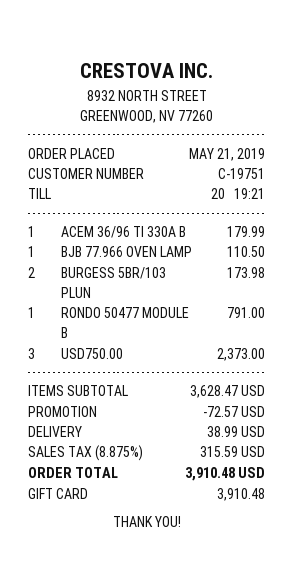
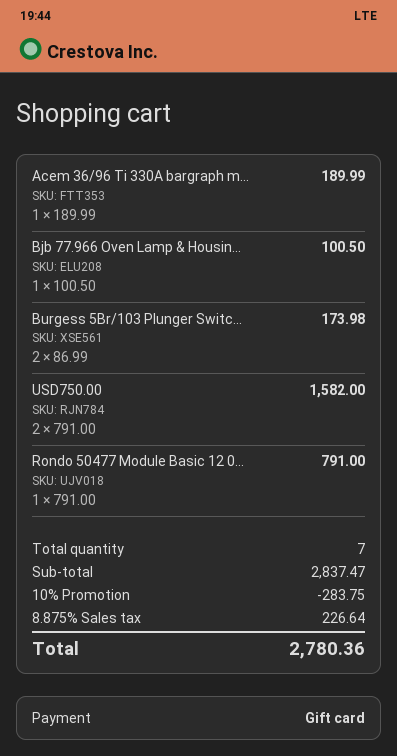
ACEM 36/96 TI 330A B: 1 for 179.99 -> 1 for 189.99
BJB 77.966 OVEN LAMP: 1 for 110.50 -> 1 for 100.50
USD750.00: 3 for 2373.00 -> 2 for 1582.00
subtotal: 3628.47 -> 2837.47
discount: 72.57 -> 283.75
shipping: 38.99 -> none
tax: 8.875% = 315.59 -> 8.875% = 226.64
total: 3910.48 -> 2780.36

